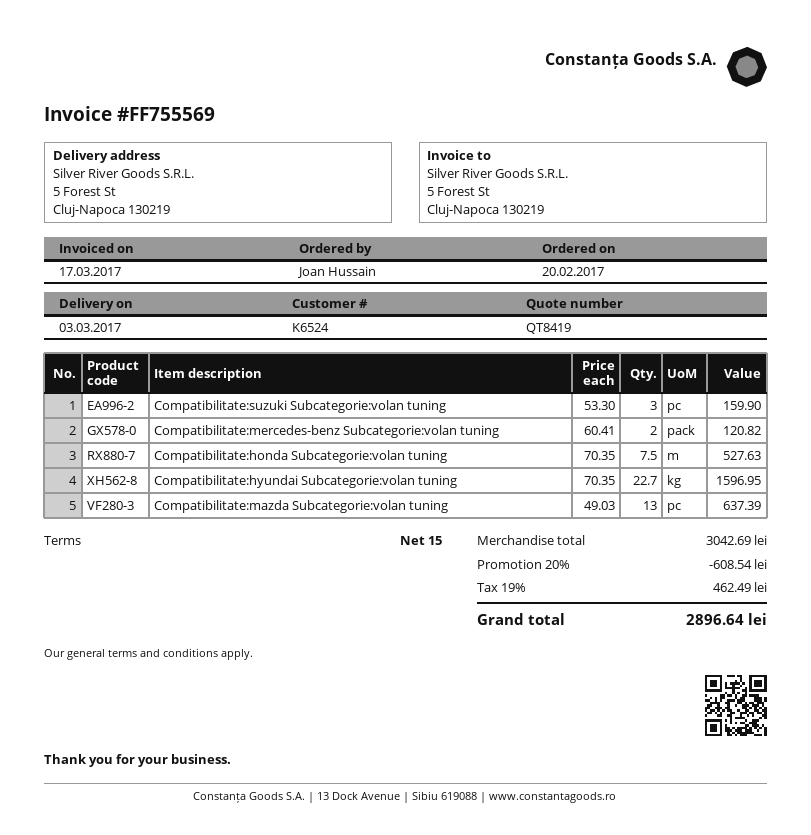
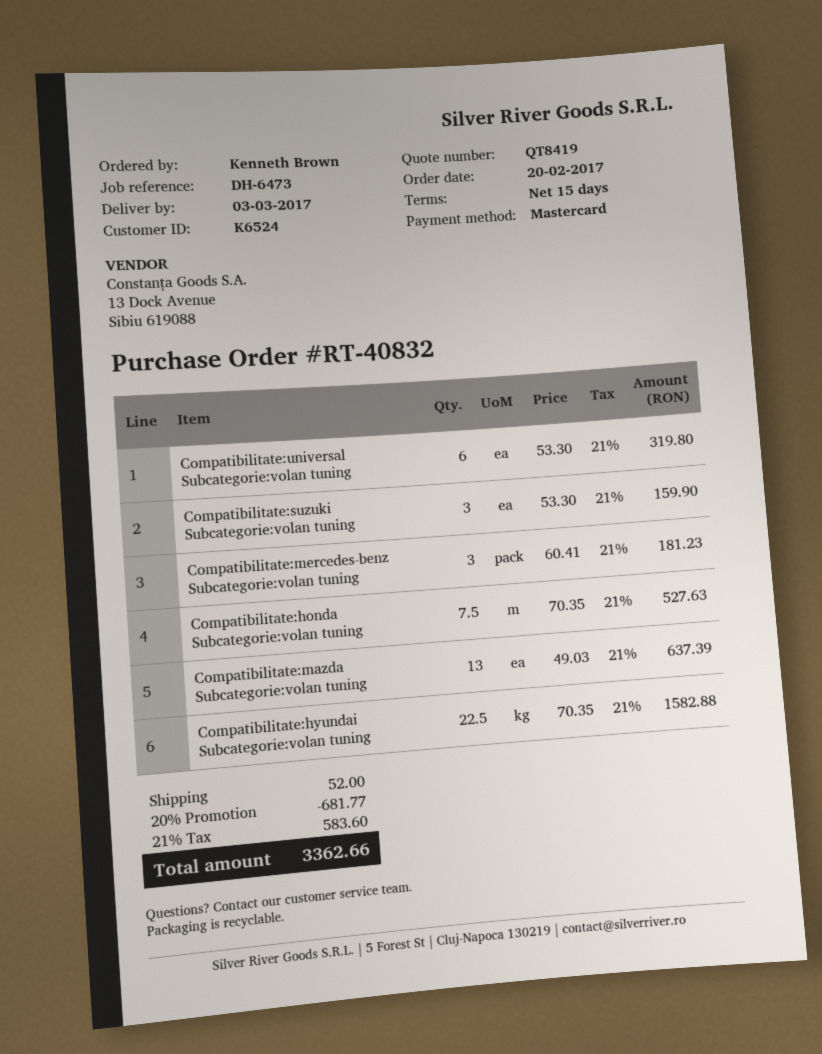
ordered by: Joan Hussain -> Kenneth Brown
Compatibilitate:mercedes-benz Subcategorie:volan tuning: 2 x 60.41 = 120.82 -> 3 x 60.41 = 181.23
Compatibilitate:hyundai Subcategorie:volan tuning: 22.7 x 70.35 = 1596.95 -> 22.5 x 70.35 = 1582.88
Compatibilitate:universal Subcategorie:volan tuning: none -> 6 x 53.30 = 319.80
discount: 20% = 608.54 -> 20% = 681.77
shipping: none -> 52.00
tax: 19% = 462.49 -> 21% = 583.60
total: 2896.64 -> 3362.66

